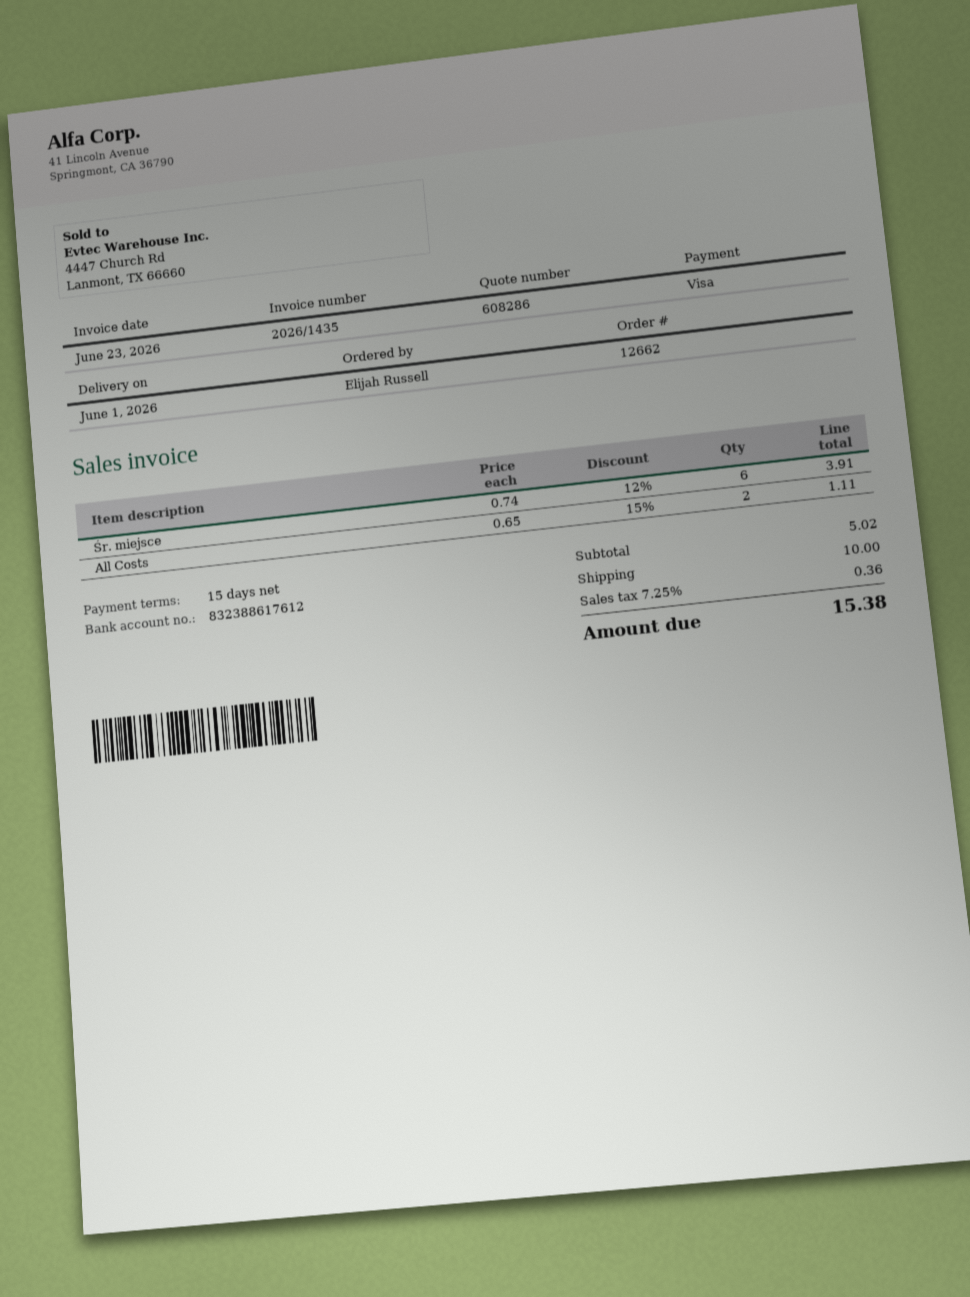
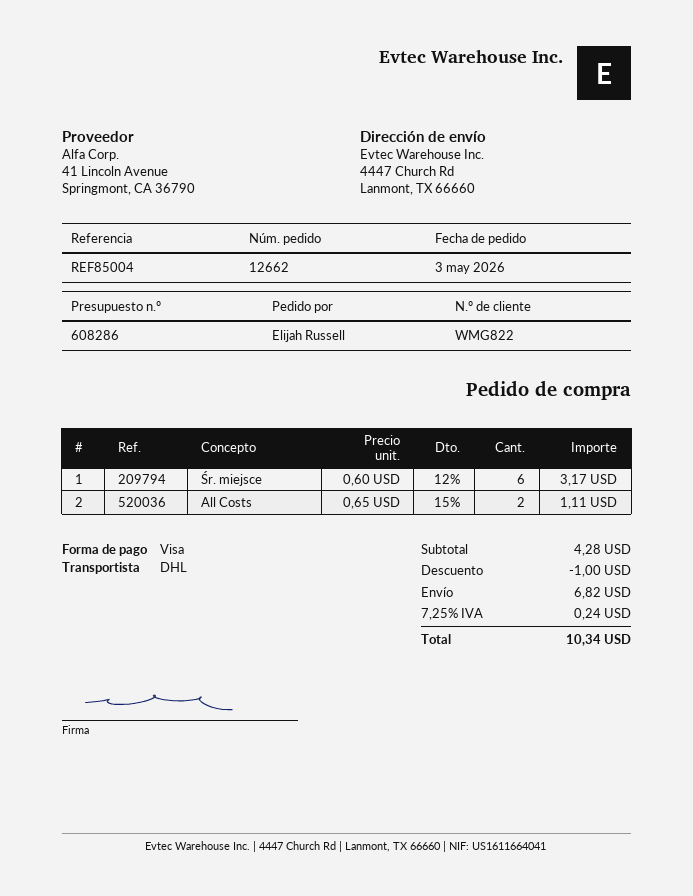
Śr. miejsce: 6 x 0.74 - 12% = 3.91 -> 6 x 0.60 - 12% = 3.17
subtotal: 5.02 -> 4.28
discount: none -> 1.00
shipping: 10.00 -> 6.82
tax: 7.25% = 0.36 -> 7.25% = 0.24
total: 15.38 -> 10.34

